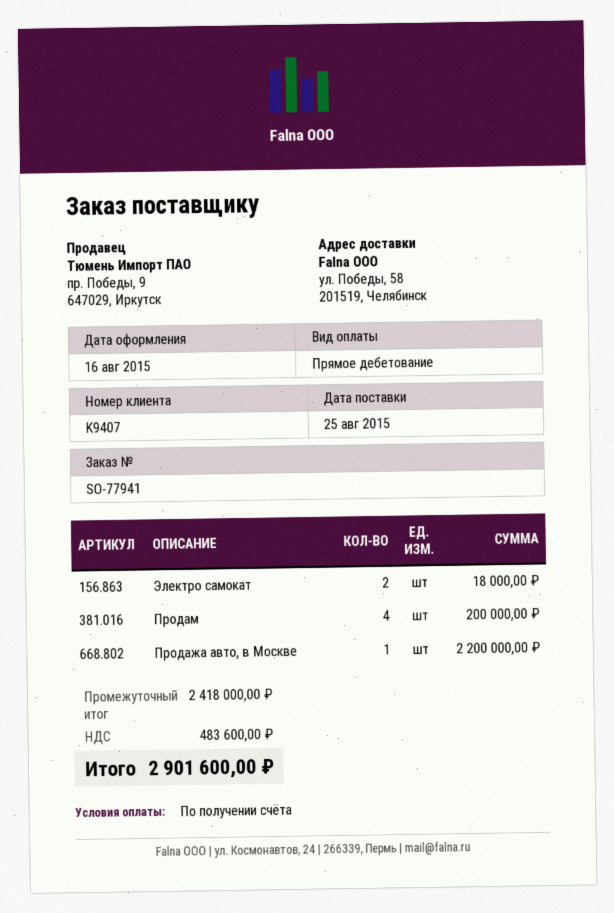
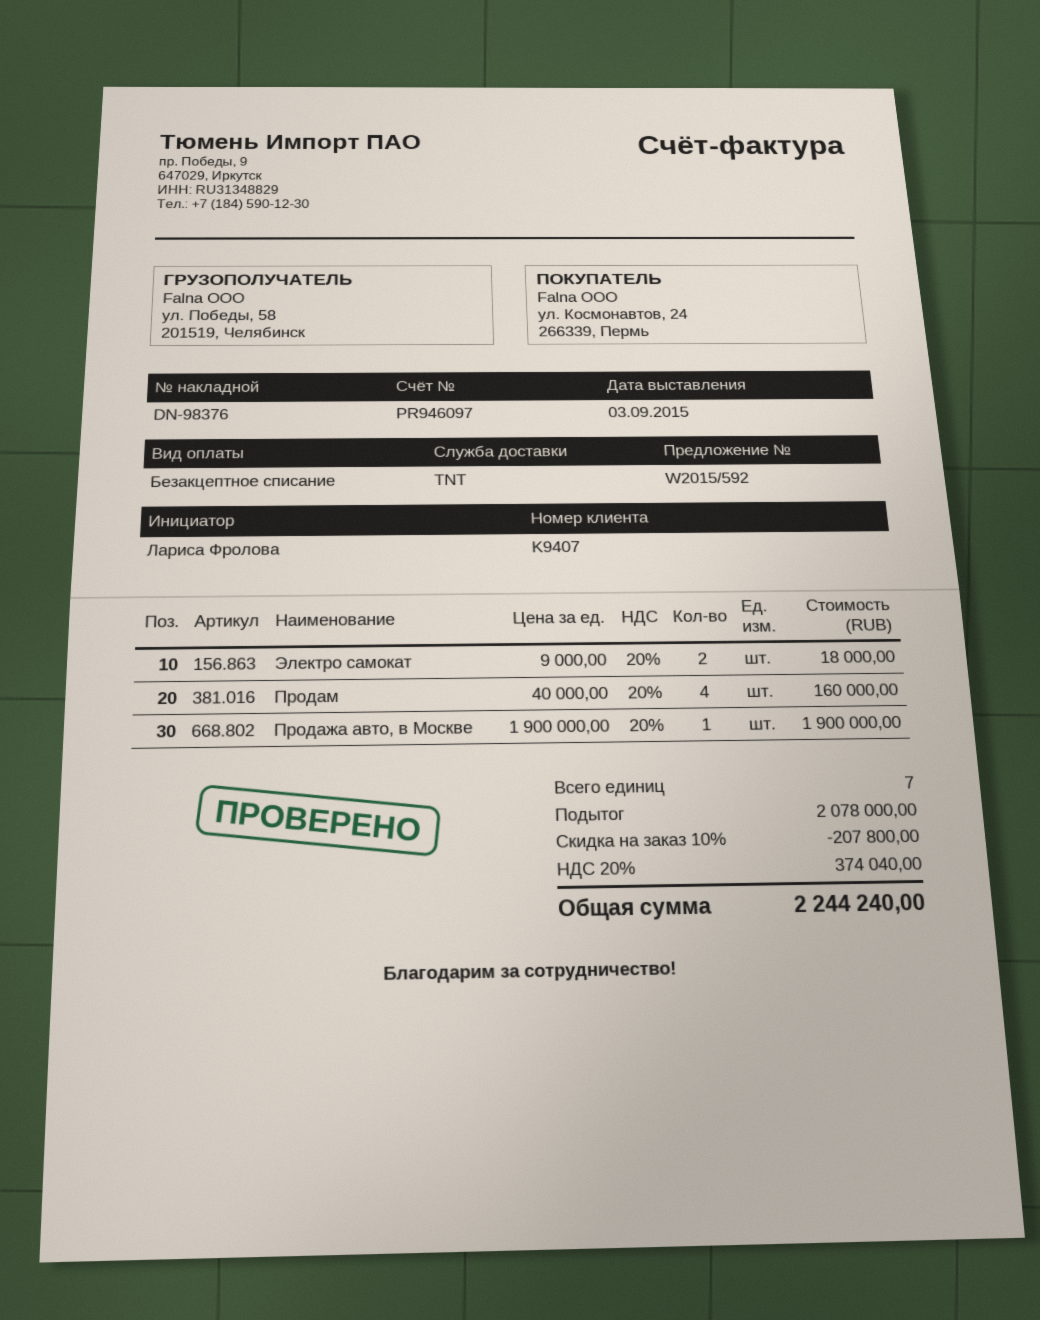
Продам: 4 for 200000.00 -> 4 for 160000.00
Продажа авто, в Москве: 1 for 2200000.00 -> 1 for 1900000.00
subtotal: 2418000.00 -> 2078000.00
discount: none -> 10% = 207800.00
tax: 483600.00 -> 374040.00
total: 2901600.00 -> 2244240.00

